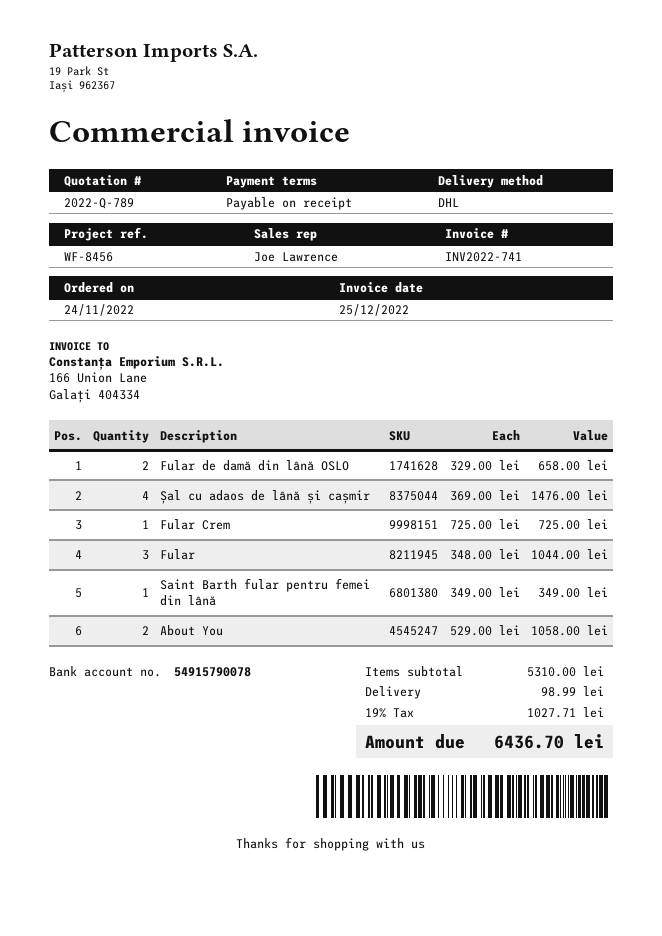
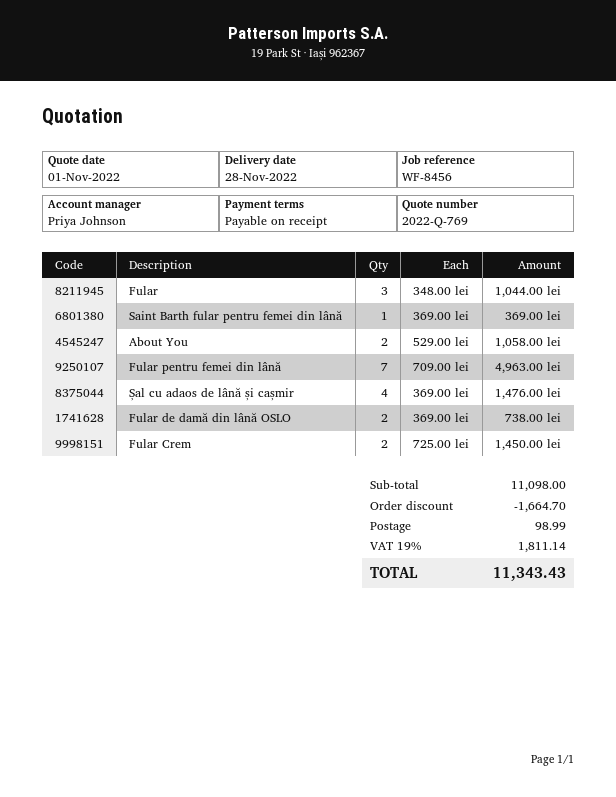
quote number: 2022-Q-789 -> 2022-Q-769
sales rep: Joe Lawrence -> Priya Johnson
Fular de damă din lână OSLO: 2 x 329.00 = 658.00 -> 2 x 369.00 = 738.00
Fular Crem: 1 x 725.00 = 725.00 -> 2 x 725.00 = 1450.00
Saint Barth fular pentru femei din lână: 1 x 349.00 = 349.00 -> 1 x 369.00 = 369.00
Fular pentru femei din lână: none -> 7 x 709.00 = 4963.00
subtotal: 5310.00 -> 11098.00
discount: none -> 1664.70
tax: 19% = 1027.71 -> 19% = 1811.14
total: 6436.70 -> 11343.43

